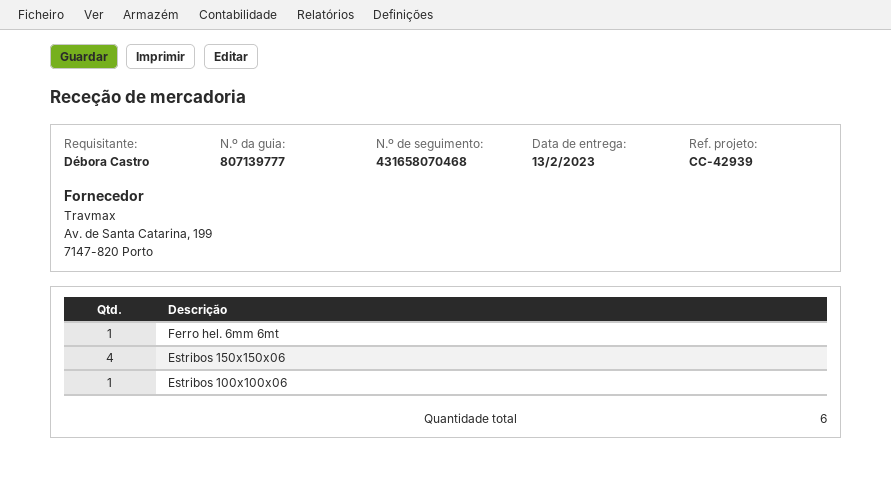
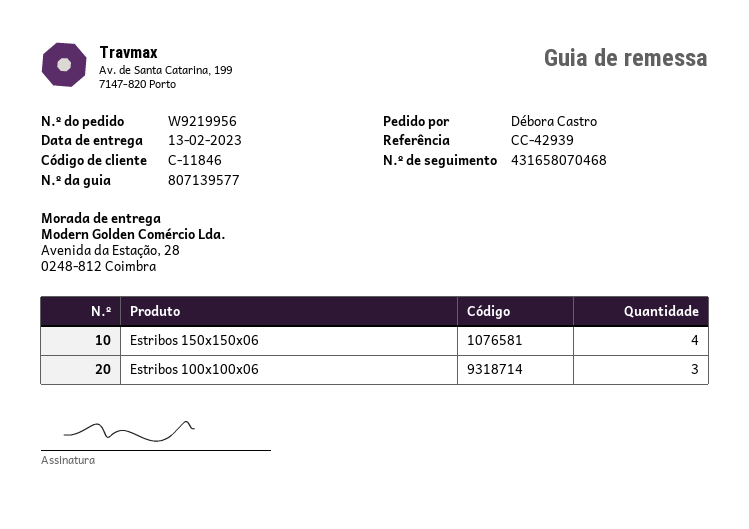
delivery note number: 807139777 -> 807139577
Ferro hel. 6mm 6mt: 1 -> none
Estribos 100x100x06: 1 -> 3

